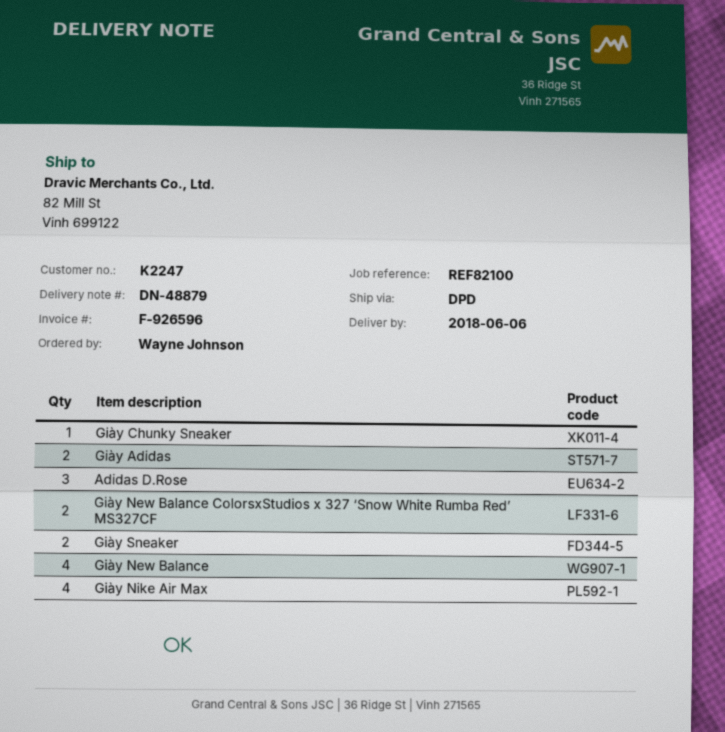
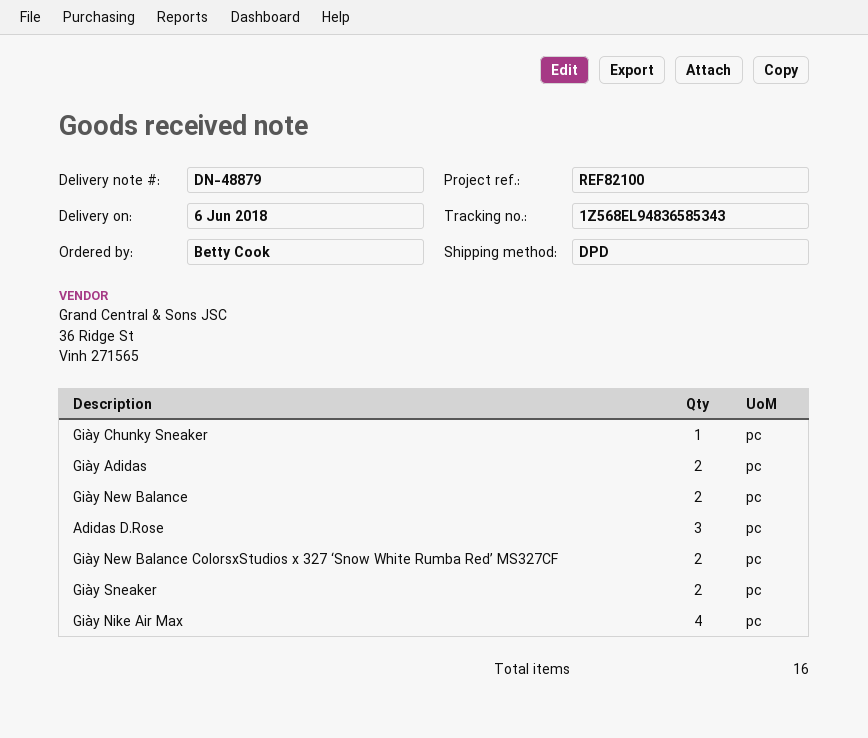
ordered by: Wayne Johnson -> Betty Cook
Giày New Balance: 4 -> 2

